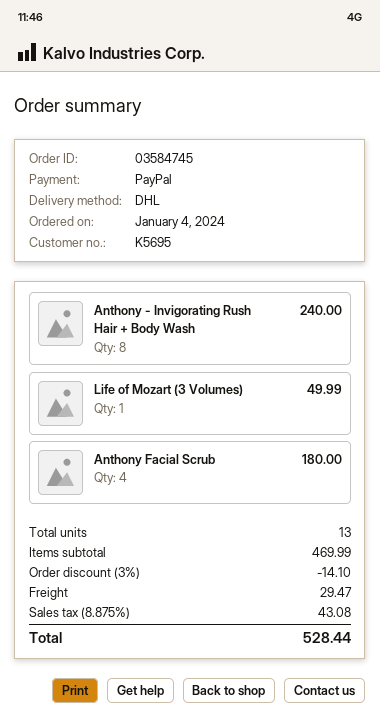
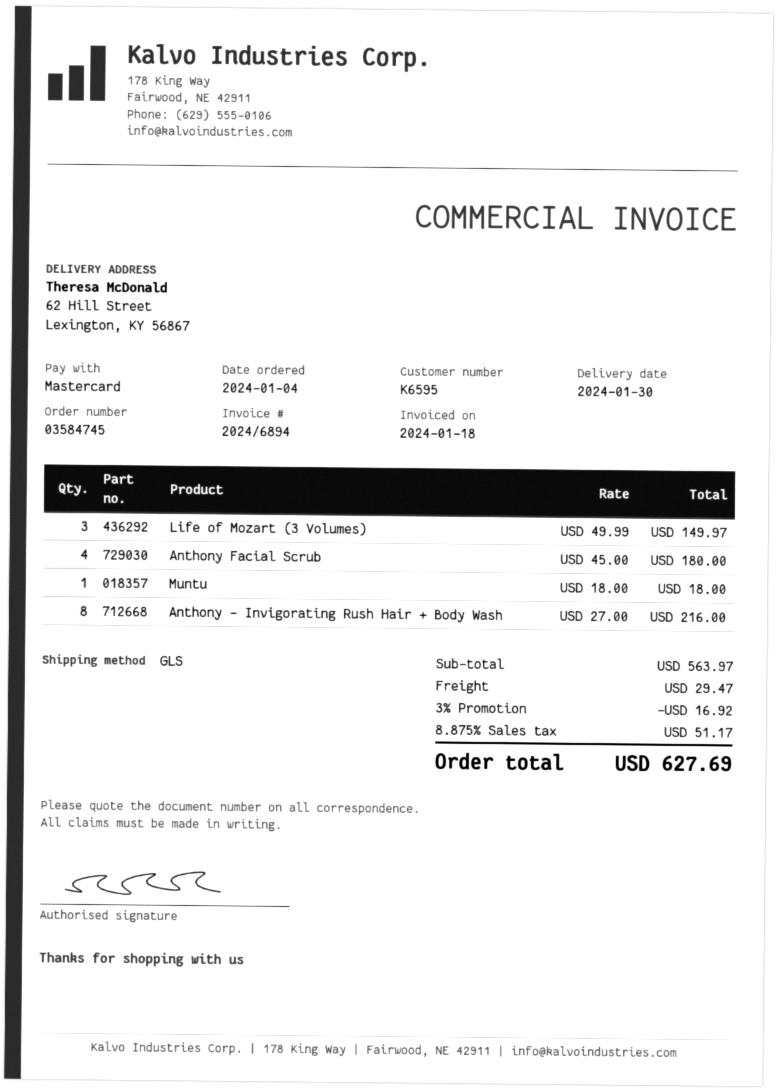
customer number: K5695 -> K6595
payment method: PayPal -> Mastercard
shipping method: DHL -> GLS
Anthony - Invigorating Rush Hair + Body Wash: 8 for 240.00 -> 8 for 216.00
Life of Mozart (3 Volumes): 1 for 49.99 -> 3 for 149.97
Muntu: none -> 1 for 18.00
subtotal: 469.99 -> 563.97
discount: 3% = 14.10 -> 3% = 16.92
tax: 8.875% = 43.08 -> 8.875% = 51.17
total: 528.44 -> 627.69

